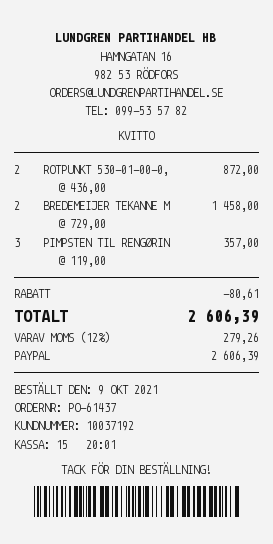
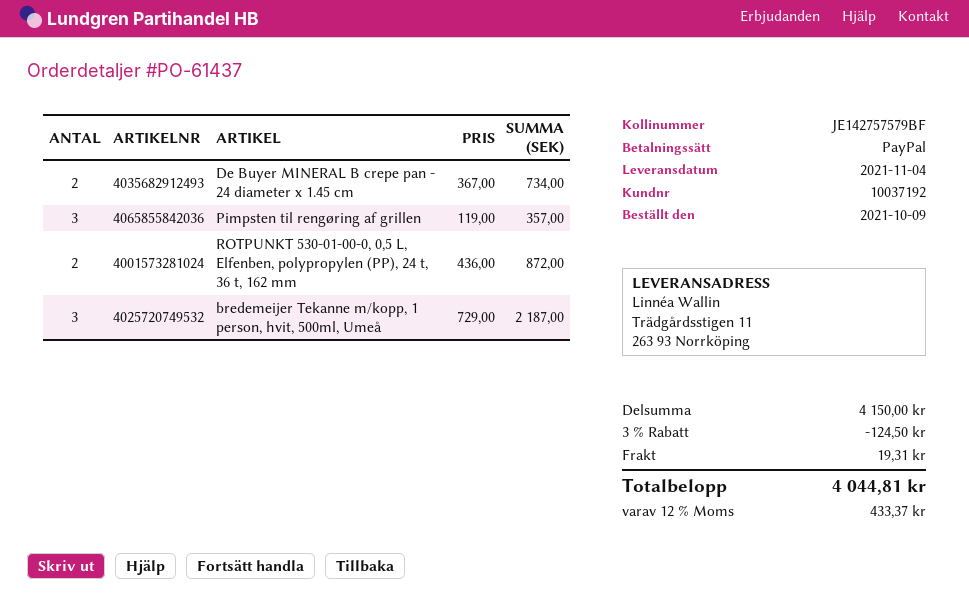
BREDEMEIJER TEKANNE M: 2 x 729.00 = 1458.00 -> 3 x 729.00 = 2187.00
De Buyer MINERAL B crepe pan - 24 diameter x 1.45 cm: none -> 2 x 367.00 = 734.00
discount: 80.61 -> 124.50
shipping: none -> 19.31
tax: 12% = 279.26 -> 12% = 433.37
total: 2606.39 -> 4044.81

